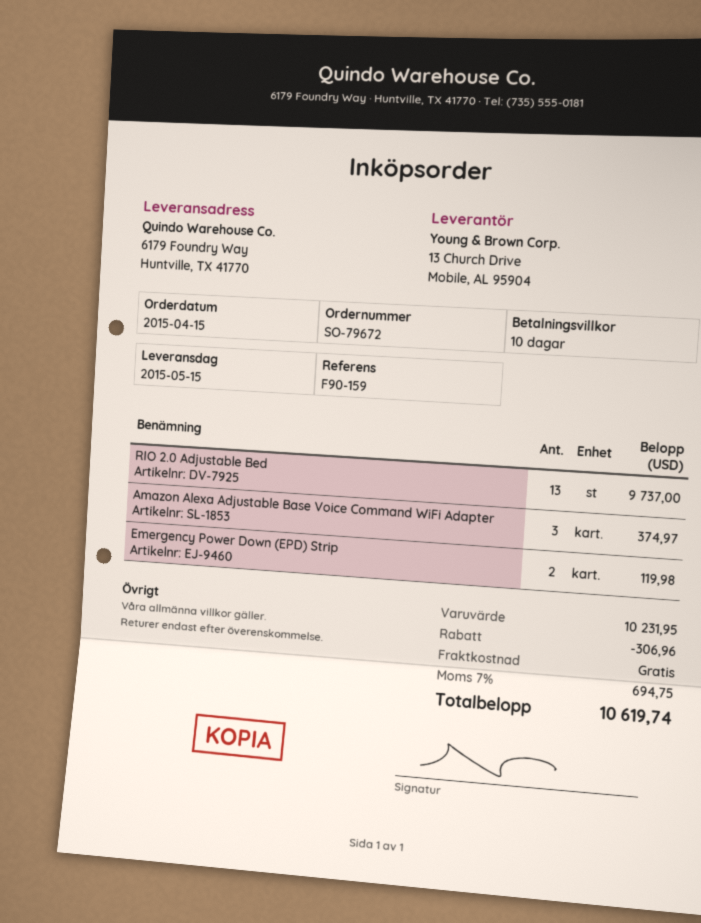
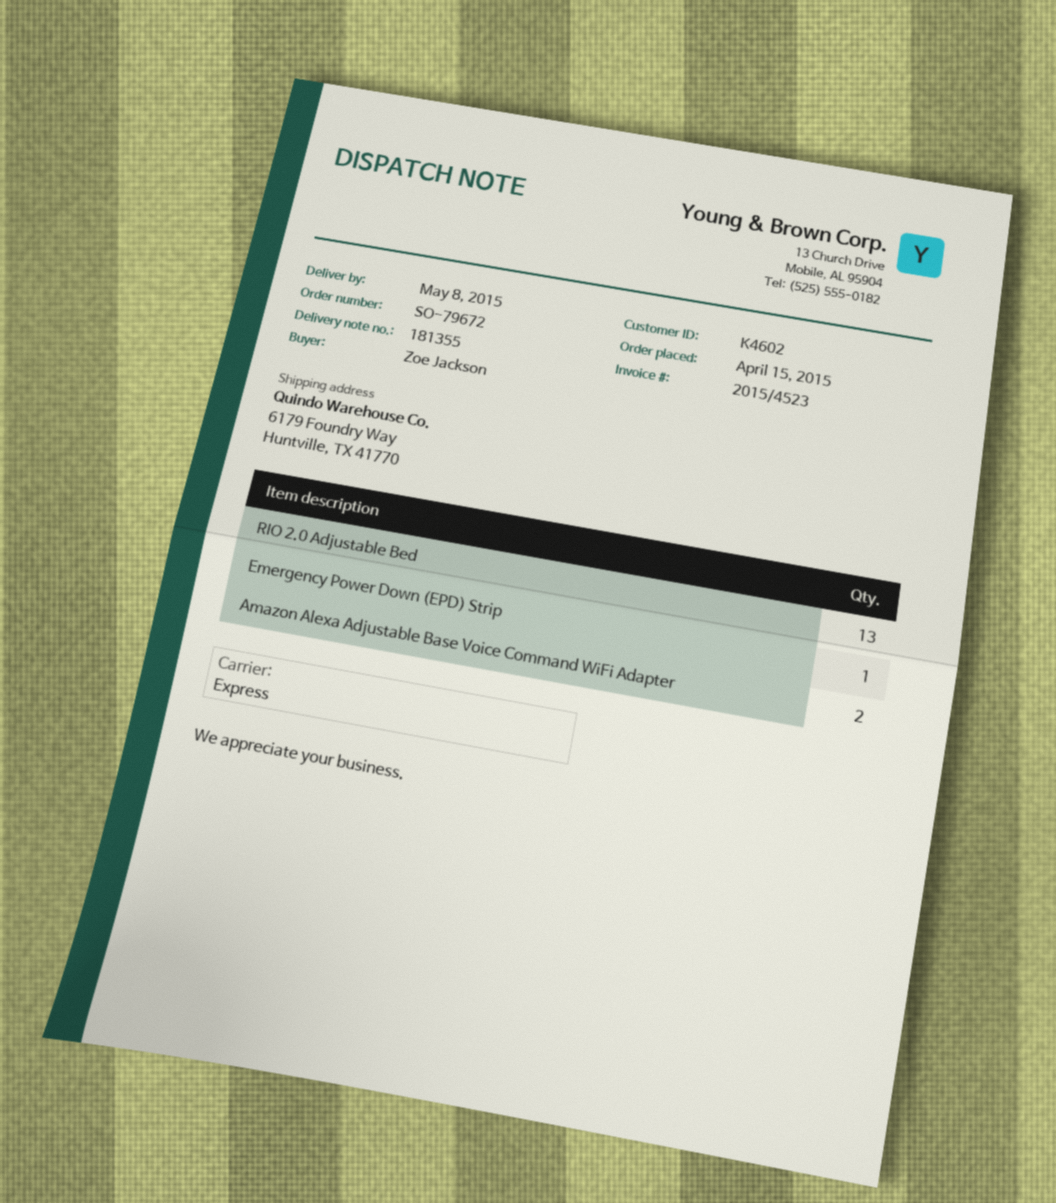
delivery date: 2015-05-15 -> 2015-05-08
Amazon Alexa Adjustable Base Voice Command WiFi Adapter: 3 -> 2
Emergency Power Down (EPD) Strip: 2 -> 1

